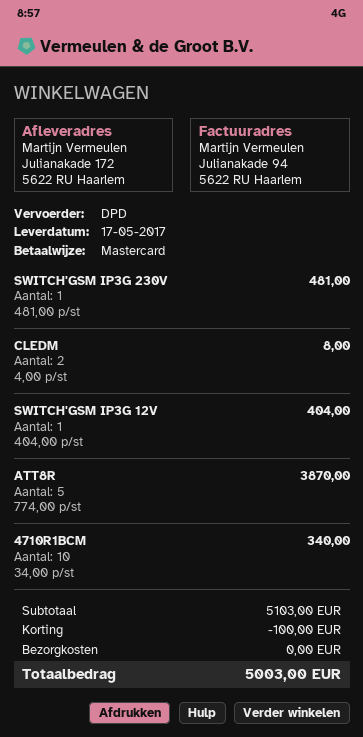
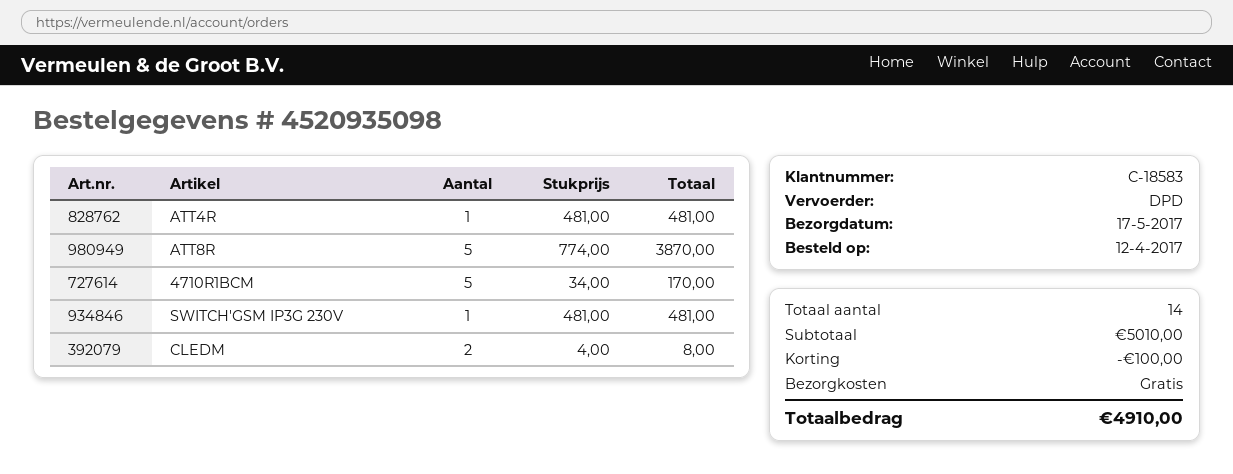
SWITCH'GSM IP3G 12V: 1 x 404.00 = 404.00 -> none
4710R1BCM: 10 x 34.00 = 340.00 -> 5 x 34.00 = 170.00
ATT4R: none -> 1 x 481.00 = 481.00
subtotal: 5103.00 -> 5010.00
total: 5003.00 -> 4910.00

